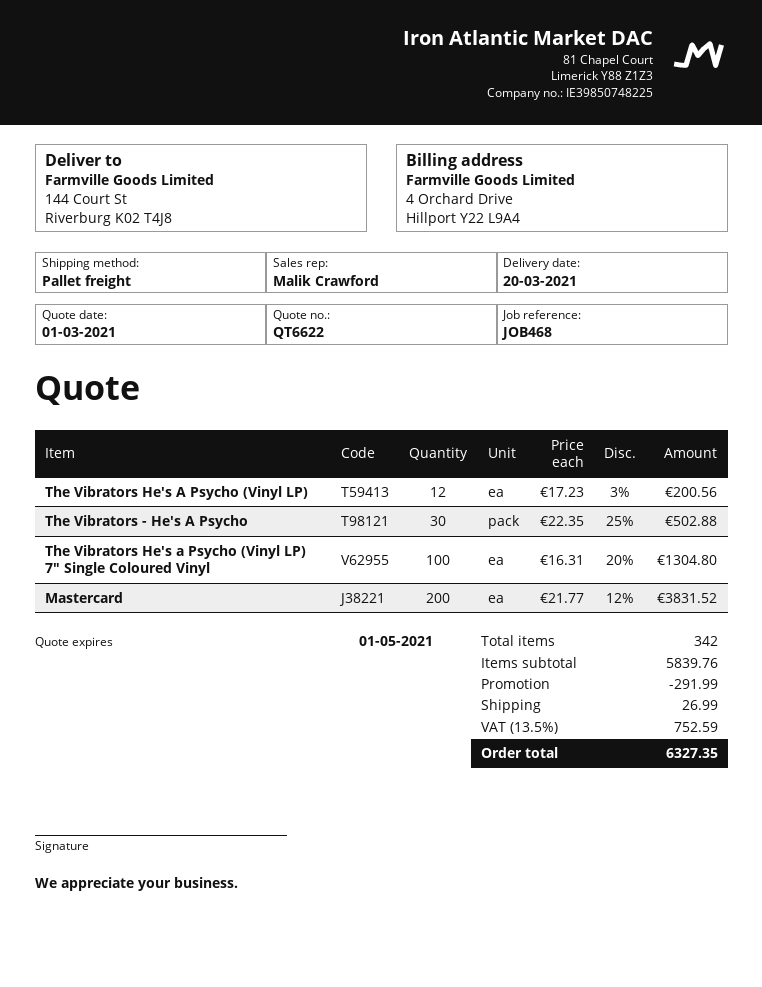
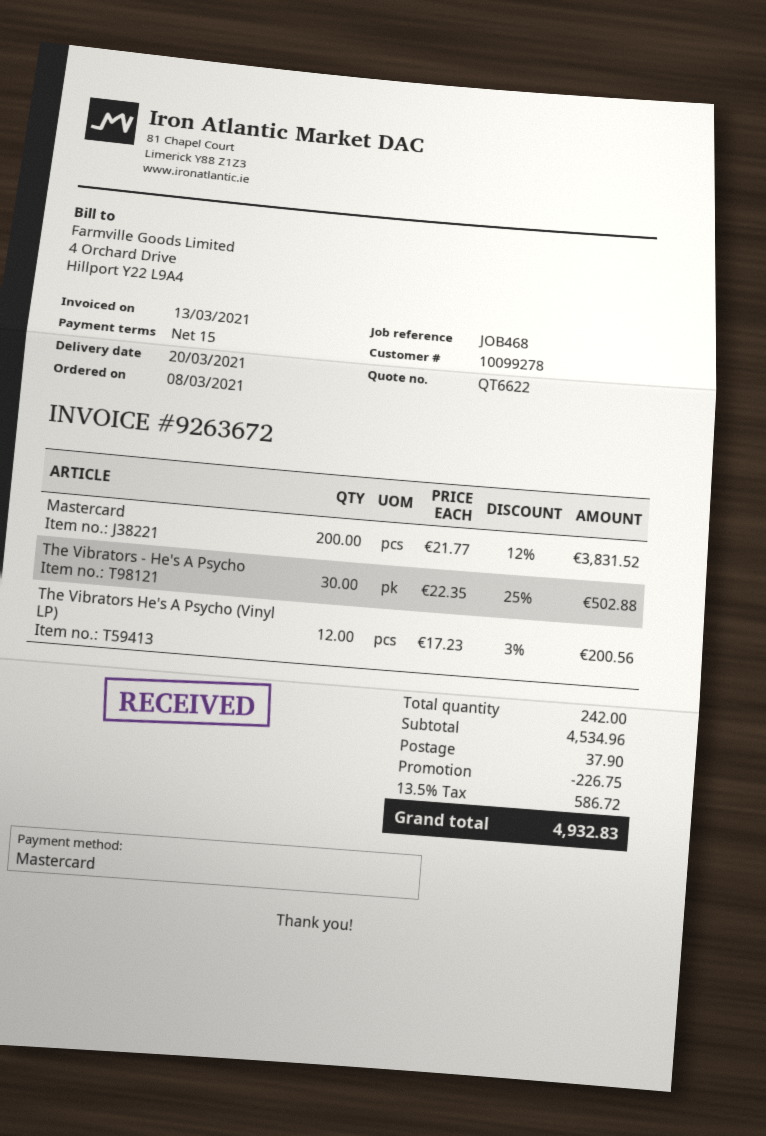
The Vibrators He's a Psycho (Vinyl LP) 7" Single Coloured Vinyl: 100 x 16.31 - 20% = 1304.80 -> none
total quantity: 342 -> 242
subtotal: 5839.76 -> 4534.96
discount: 291.99 -> 226.75
shipping: 26.99 -> 37.90
tax: 13.5% = 752.59 -> 13.5% = 586.72
total: 6327.35 -> 4932.83

